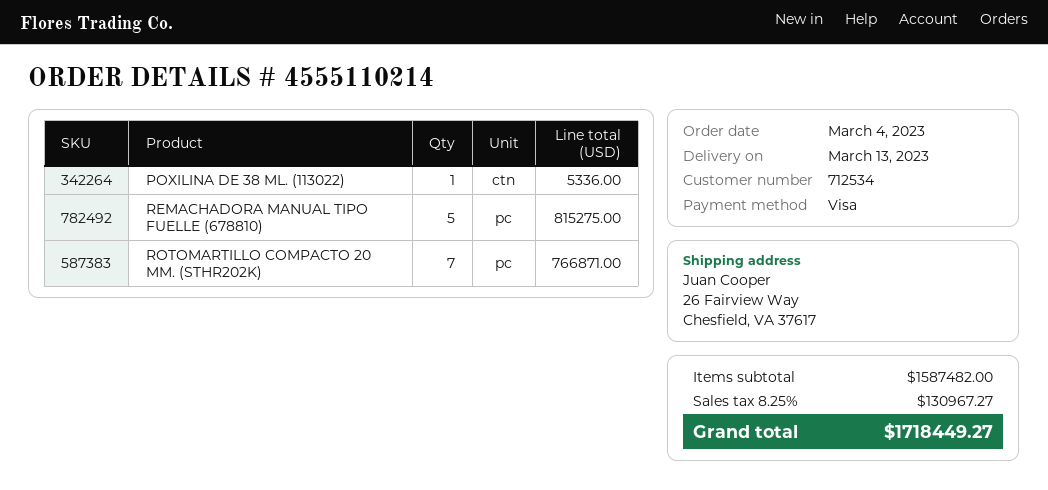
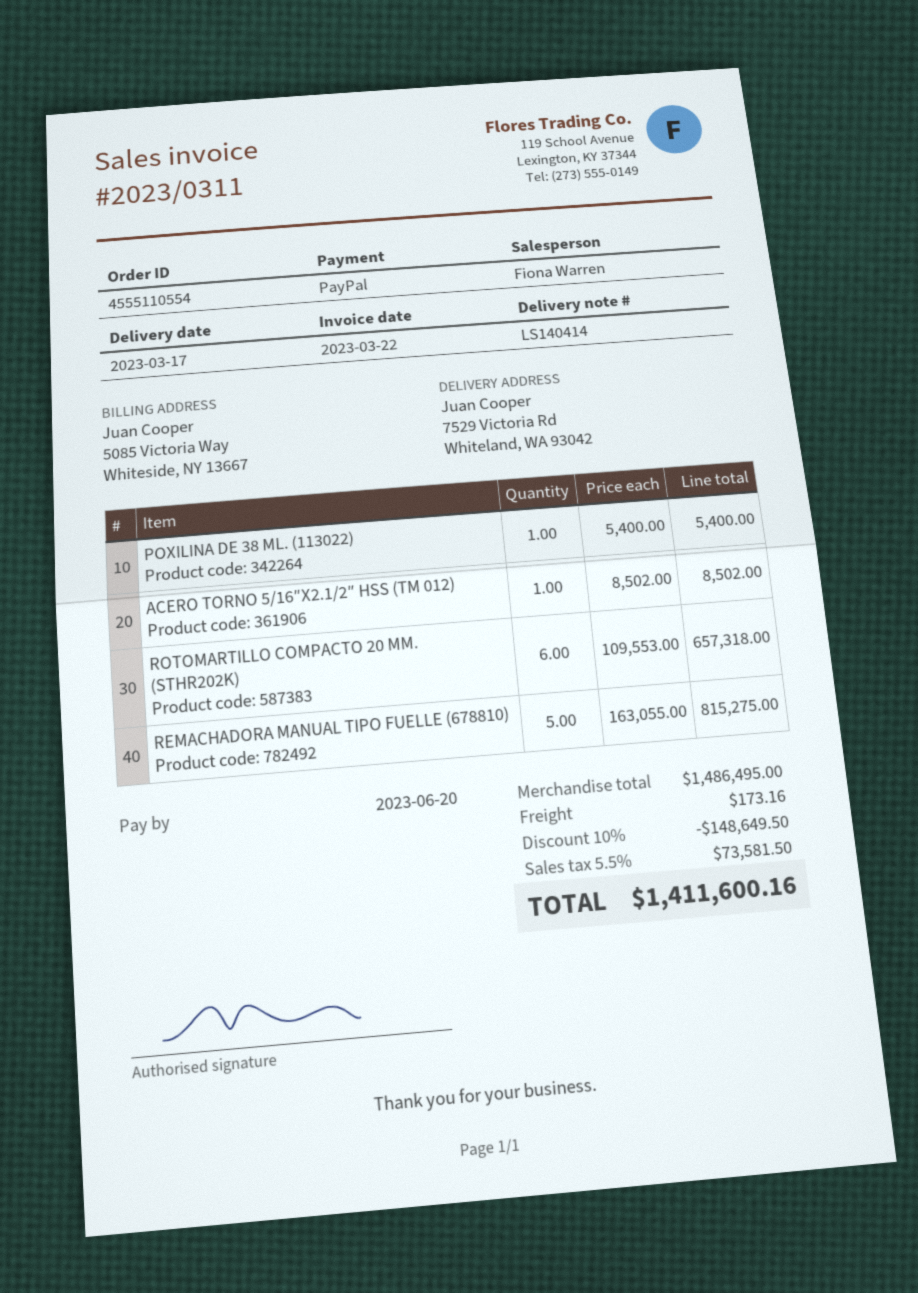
order number: 4555110214 -> 4555110554
delivery date: 2023-03-13 -> 2023-03-17
payment method: Visa -> PayPal
ship to: 26 Fairview Way, Chesfield, VA 37617 -> 7529 Victoria Rd, Whiteland, WA 93042
POXILINA DE 38 ML. (113022): 1 for 5336.00 -> 1 for 5400.00
ROTOMARTILLO COMPACTO 20 MM. (STHR202K): 7 for 766871.00 -> 6 for 657318.00
ACERO TORNO 5/16″X2.1/2″ HSS (TM 012): none -> 1 for 8502.00
subtotal: 1587482.00 -> 1486495.00
discount: none -> 10% = 148649.50
shipping: none -> 173.16
tax: 8.25% = 130967.27 -> 5.5% = 73581.50
total: 1718449.27 -> 1411600.16

